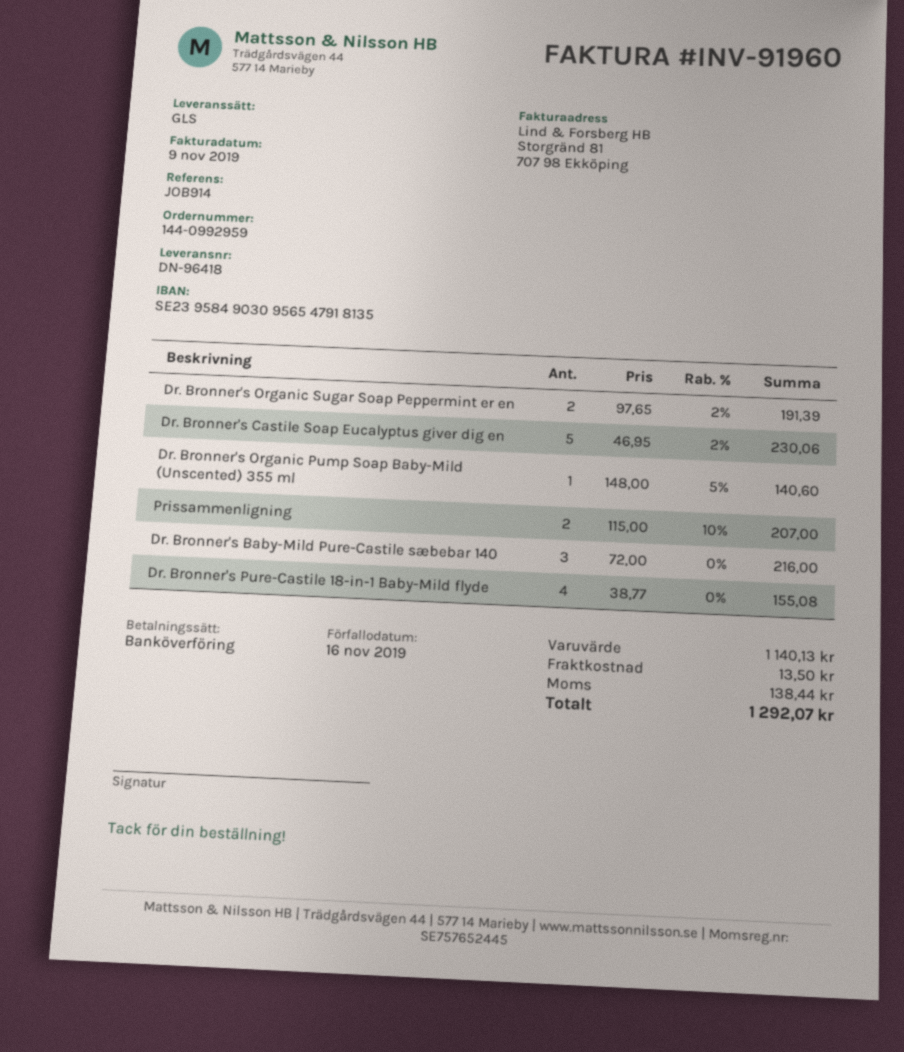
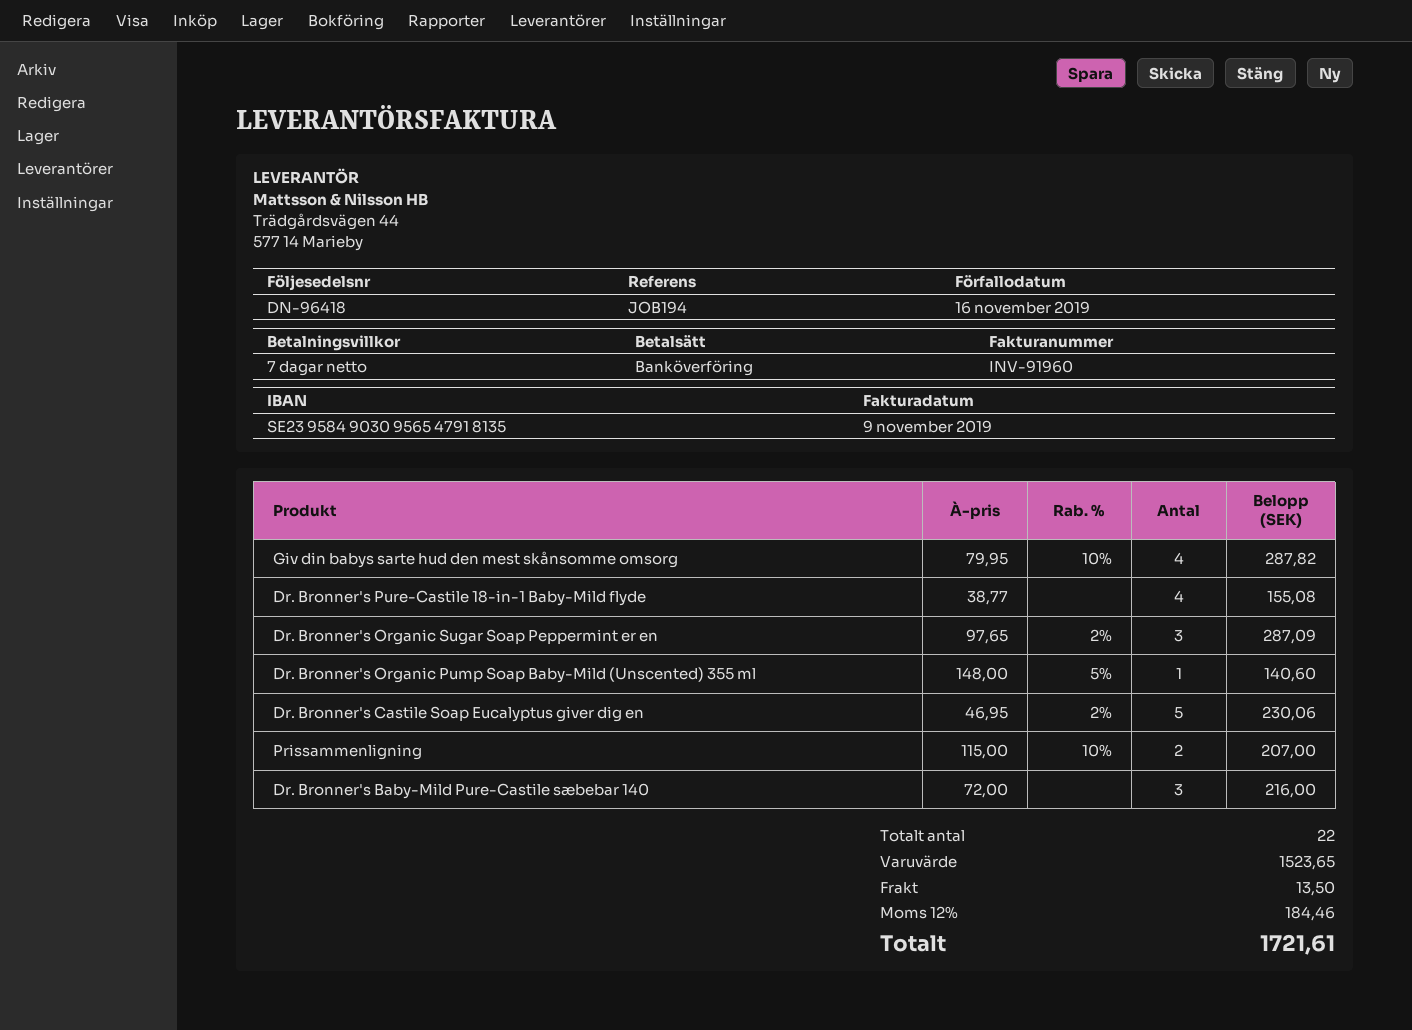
reference: JOB914 -> JOB194
Dr. Bronner's Organic Sugar Soap Peppermint er en: 2 x 97.65 - 2% = 191.39 -> 3 x 97.65 - 2% = 287.09
Giv din babys sarte hud den mest skånsomme omsorg: none -> 4 x 79.95 - 10% = 287.82
subtotal: 1140.13 -> 1523.65
tax: 138.44 -> 184.46
total: 1292.07 -> 1721.61

